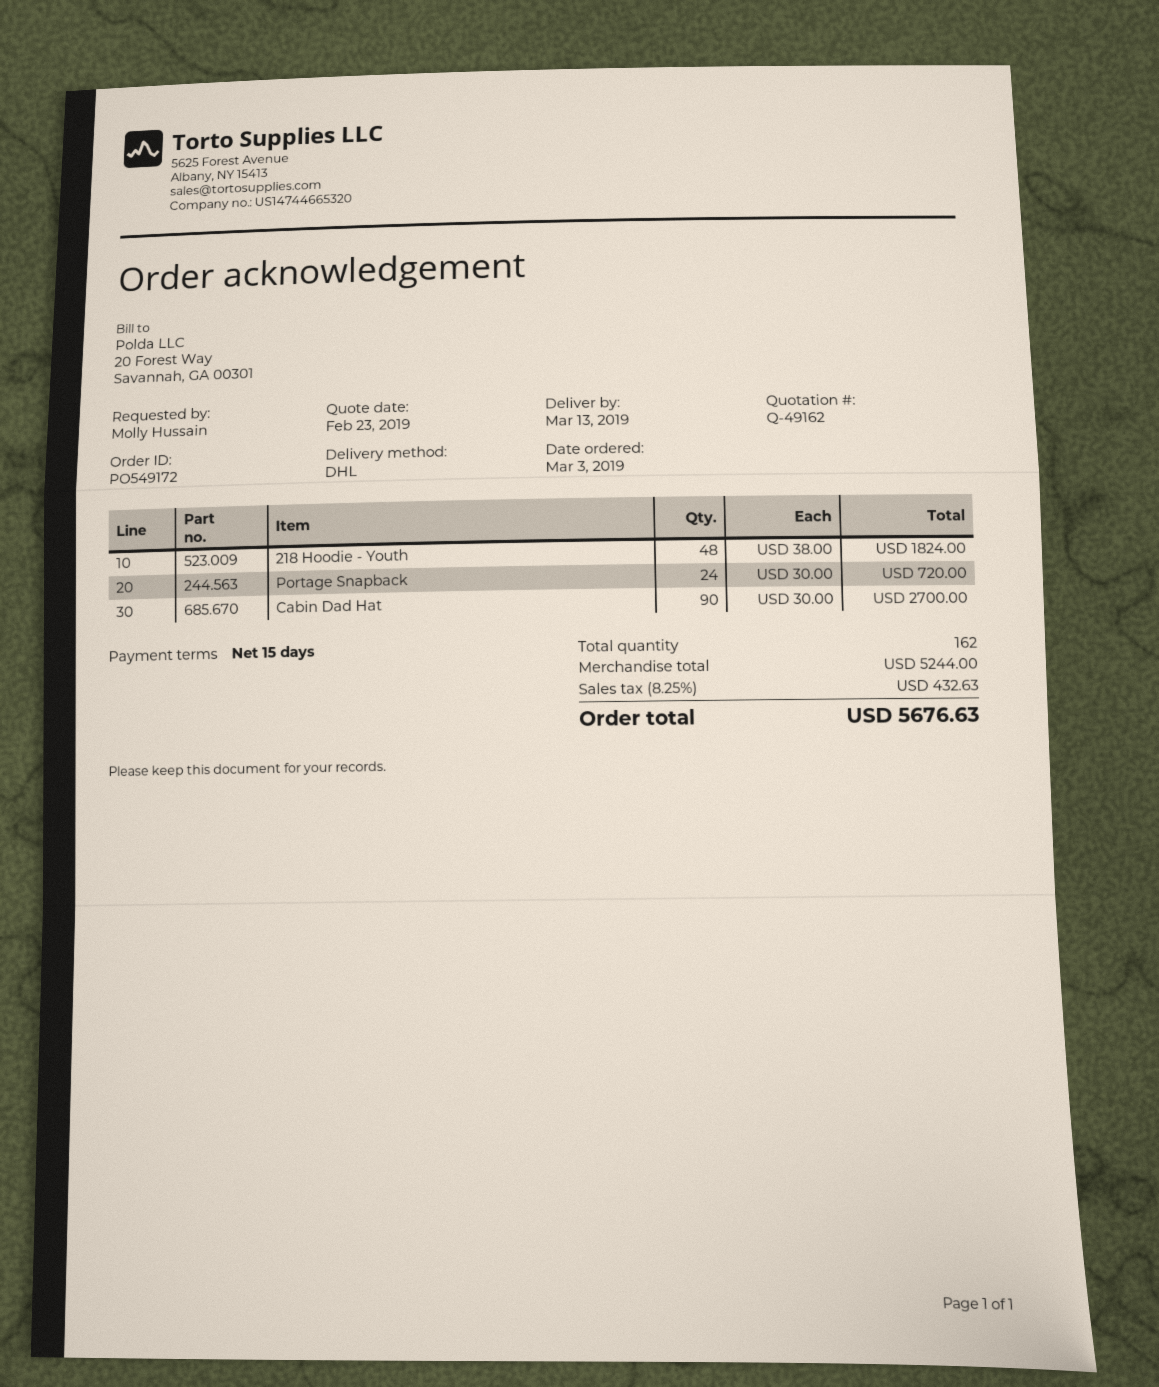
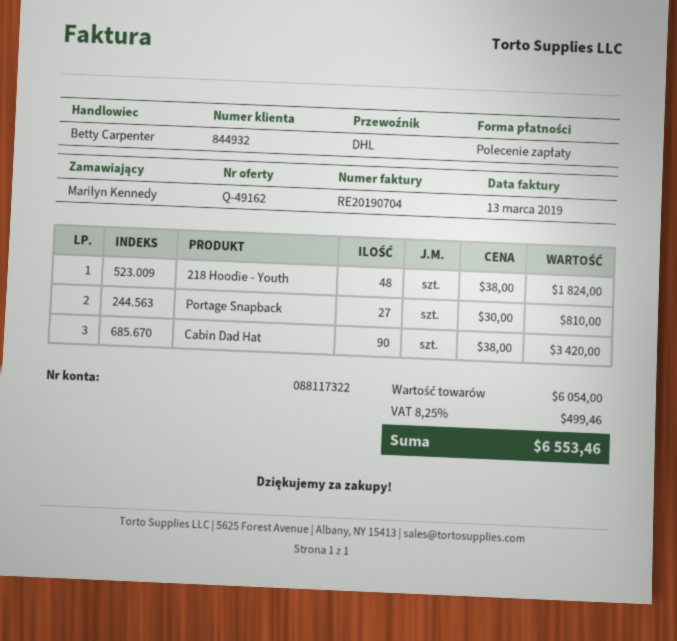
ordered by: Molly Hussain -> Marilyn Kennedy
Portage Snapback: 24 x 30.00 = 720.00 -> 27 x 30.00 = 810.00
Cabin Dad Hat: 90 x 30.00 = 2700.00 -> 90 x 38.00 = 3420.00
subtotal: 5244.00 -> 6054.00
tax: 8.25% = 432.63 -> 8.25% = 499.46
total: 5676.63 -> 6553.46

